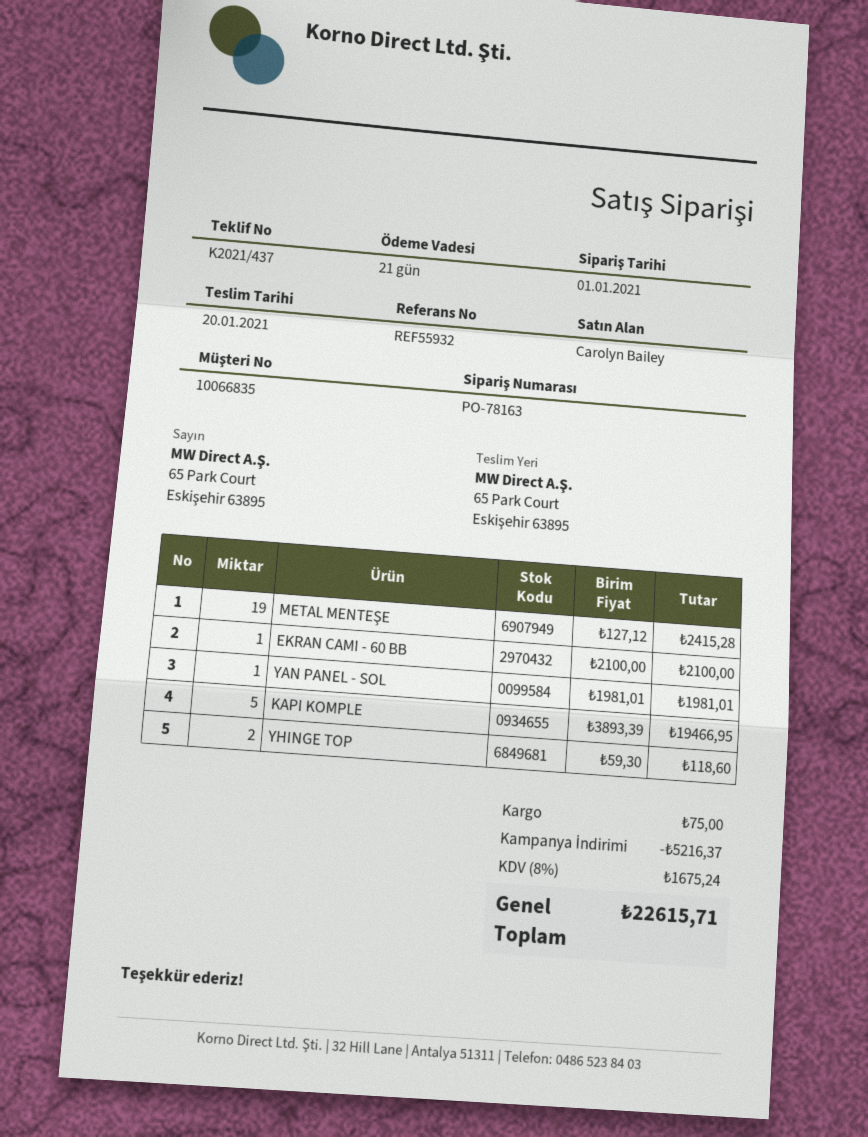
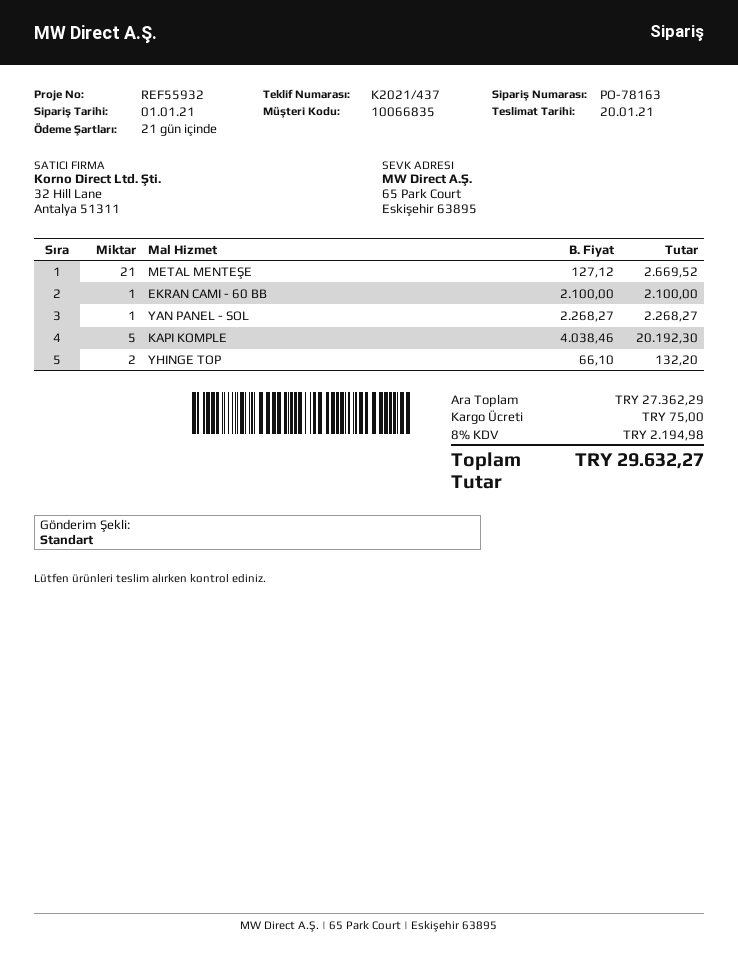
METAL MENTEŞE: 19 x 127.12 = 2415.28 -> 21 x 127.12 = 2669.52
YAN PANEL - SOL: 1 x 1981.01 = 1981.01 -> 1 x 2268.27 = 2268.27
KAPI KOMPLE: 5 x 3893.39 = 19466.95 -> 5 x 4038.46 = 20192.30
YHINGE TOP: 2 x 59.30 = 118.60 -> 2 x 66.10 = 132.20
discount: 5216.37 -> none
tax: 8% = 1675.24 -> 8% = 2194.98
total: 22615.71 -> 29632.27

